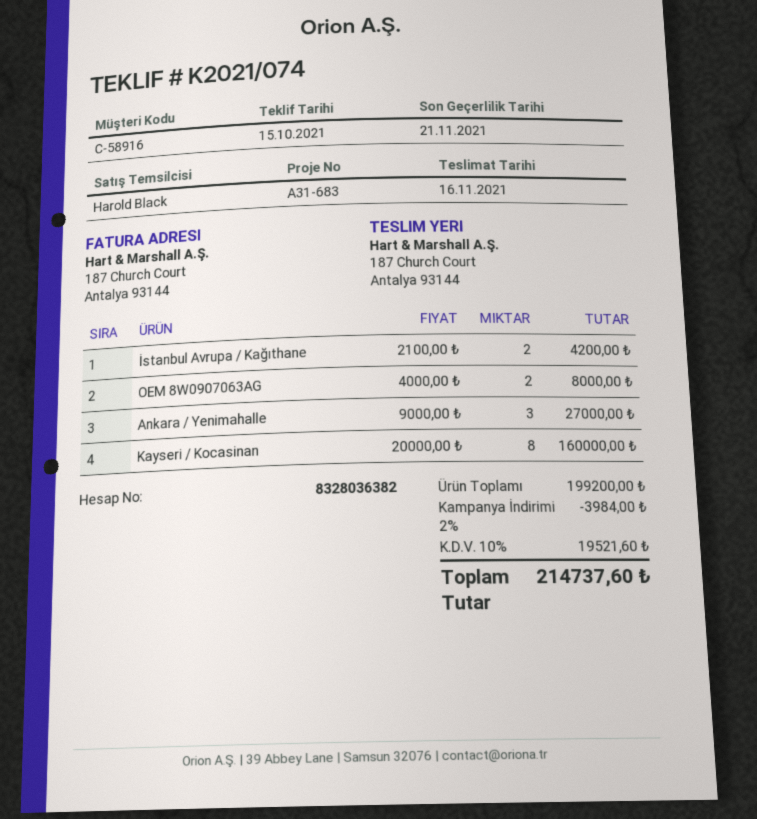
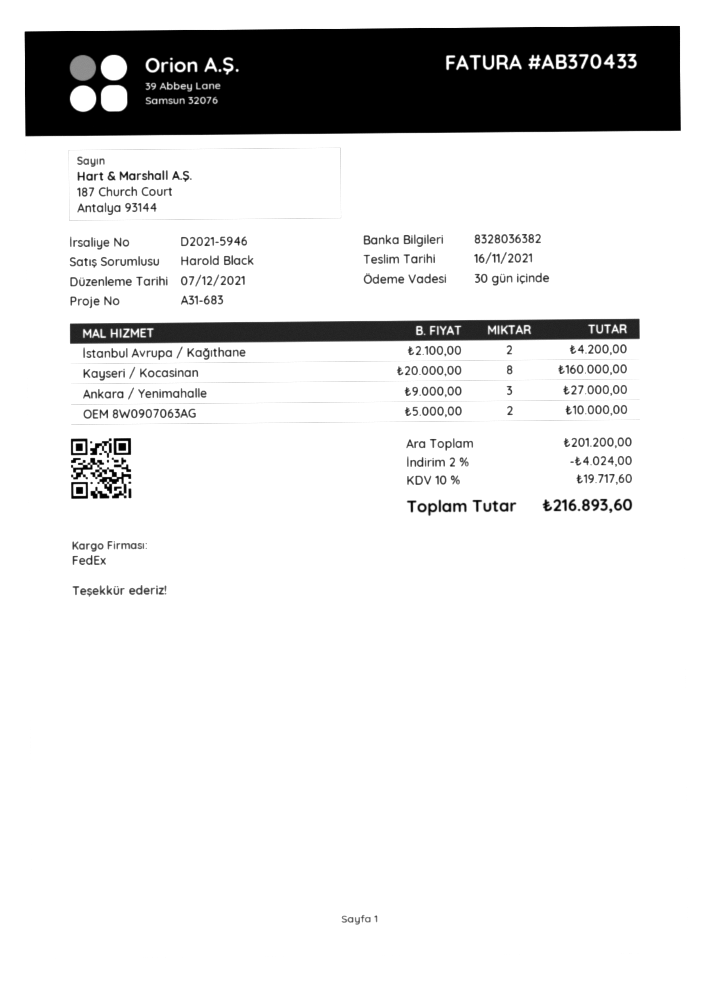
OEM 8W0907063AG: 2 x 4000.00 = 8000.00 -> 2 x 5000.00 = 10000.00
subtotal: 199200.00 -> 201200.00
discount: 2% = 3984.00 -> 2% = 4024.00
tax: 10% = 19521.60 -> 10% = 19717.60
total: 214737.60 -> 216893.60

